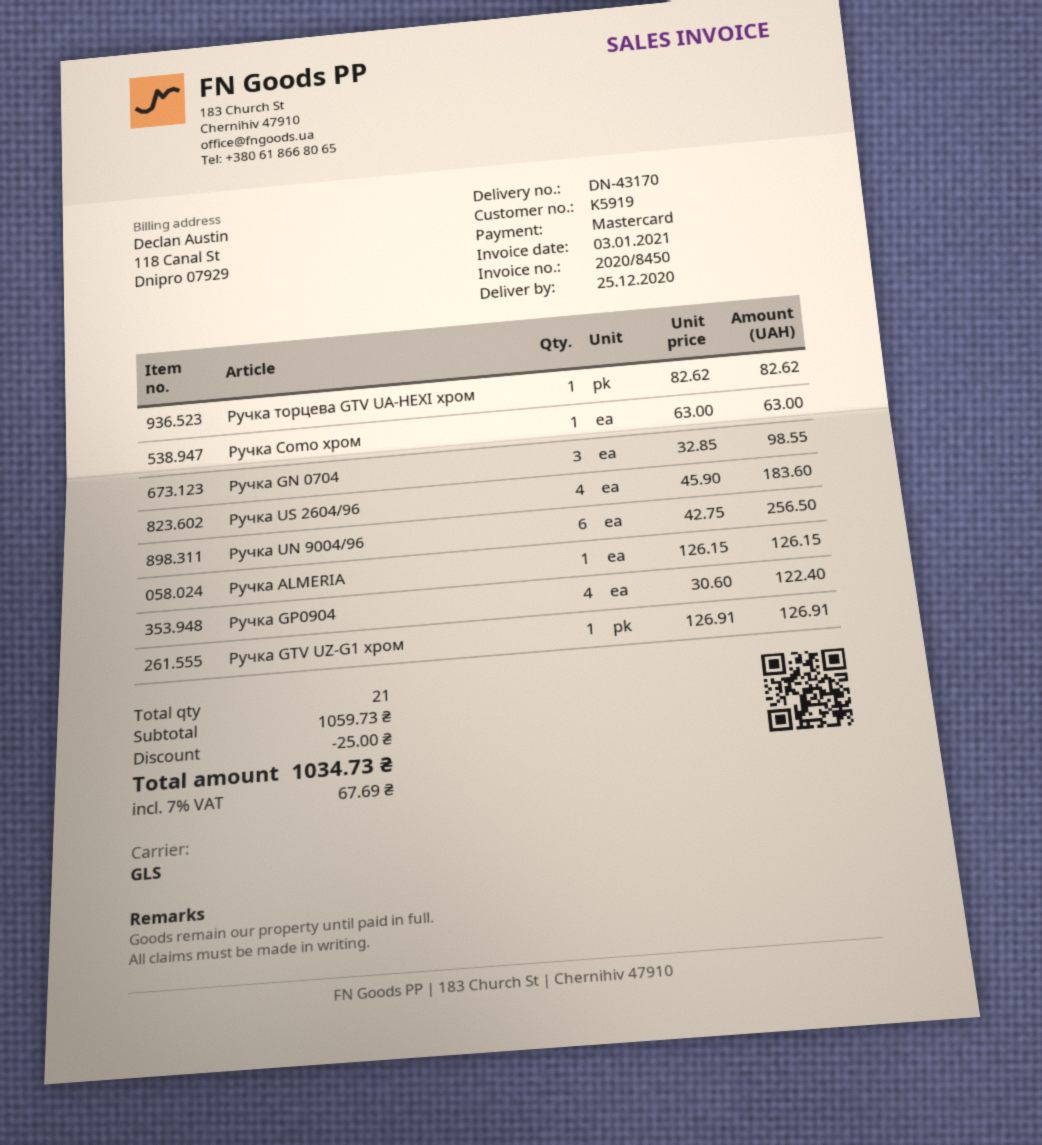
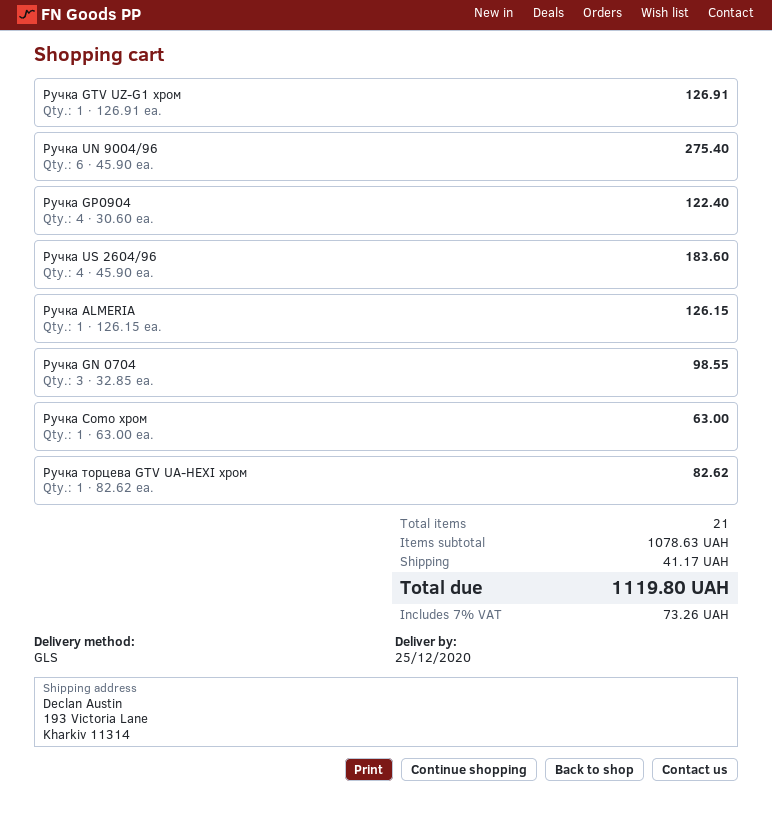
Ручка UN 9004/96: 6 x 42.75 = 256.50 -> 6 x 45.90 = 275.40
subtotal: 1059.73 -> 1078.63
discount: 25.00 -> none
shipping: none -> 41.17
tax: 7% = 67.69 -> 7% = 73.26
total: 1034.73 -> 1119.80

